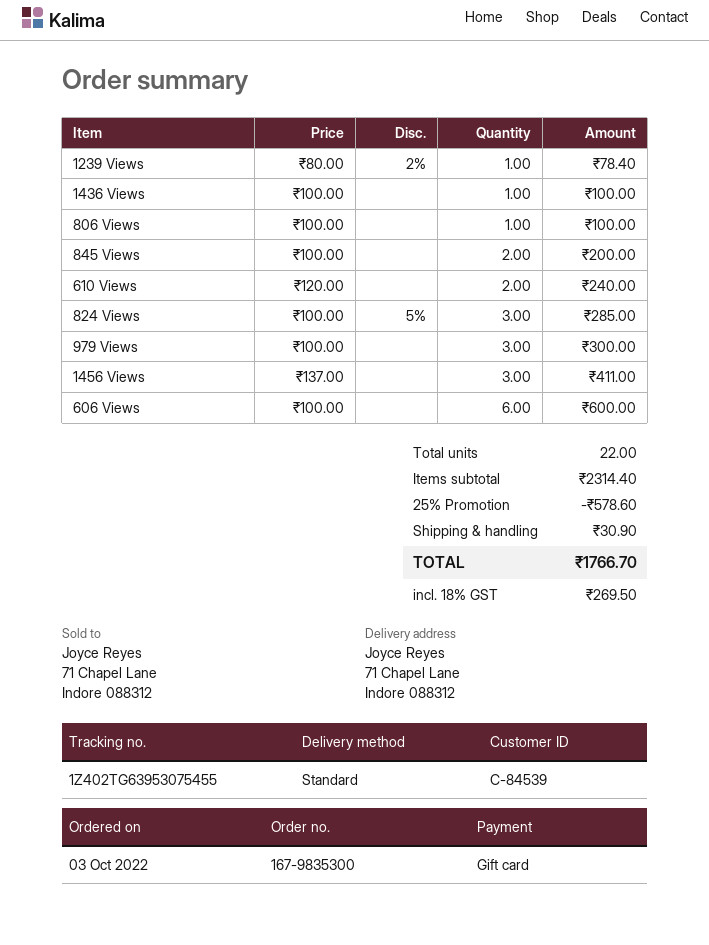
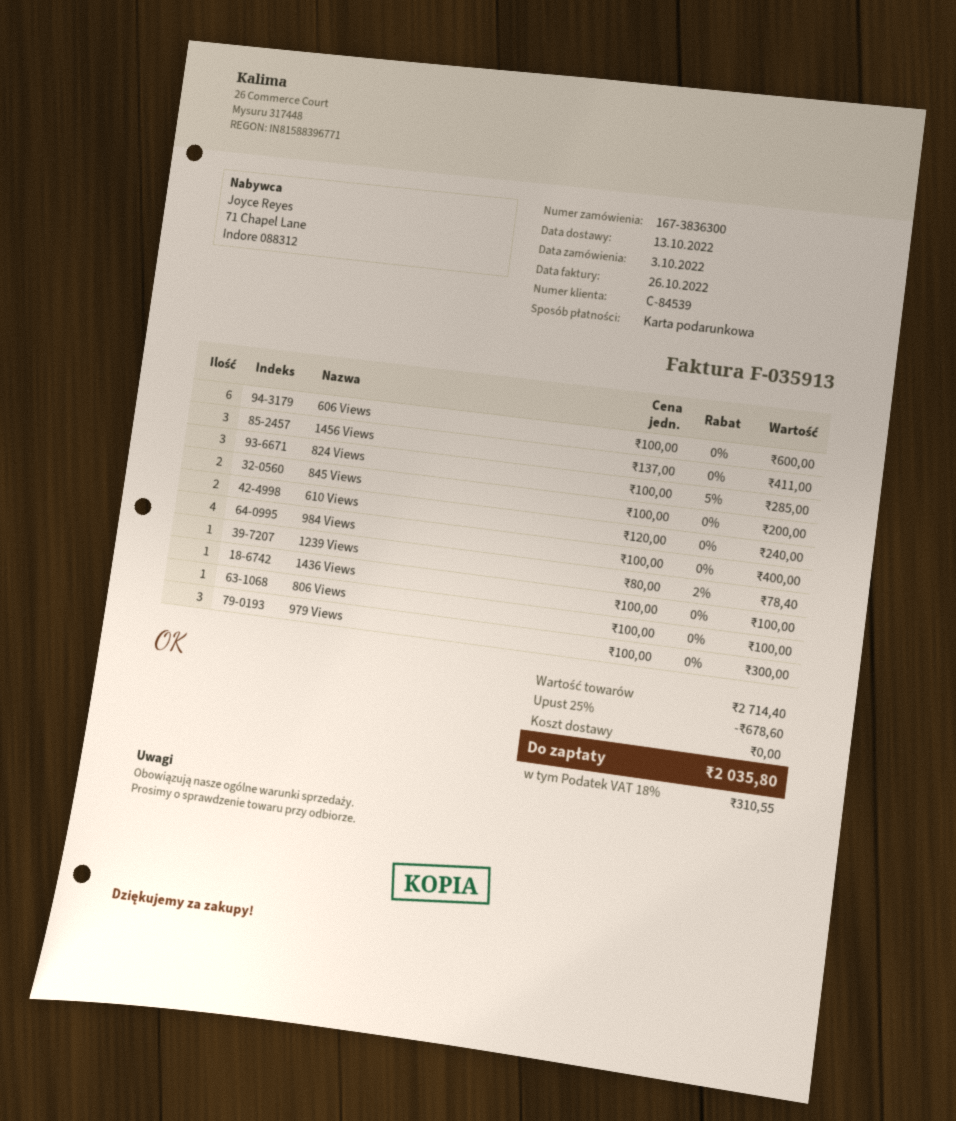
order number: 167-9835300 -> 167-3836300
984 Views: none -> 4 x 100.00 = 400.00
subtotal: 2314.40 -> 2714.40
discount: 25% = 578.60 -> 25% = 678.60
shipping: 30.90 -> 0.00
tax: 18% = 269.50 -> 18% = 310.55
total: 1766.70 -> 2035.80

